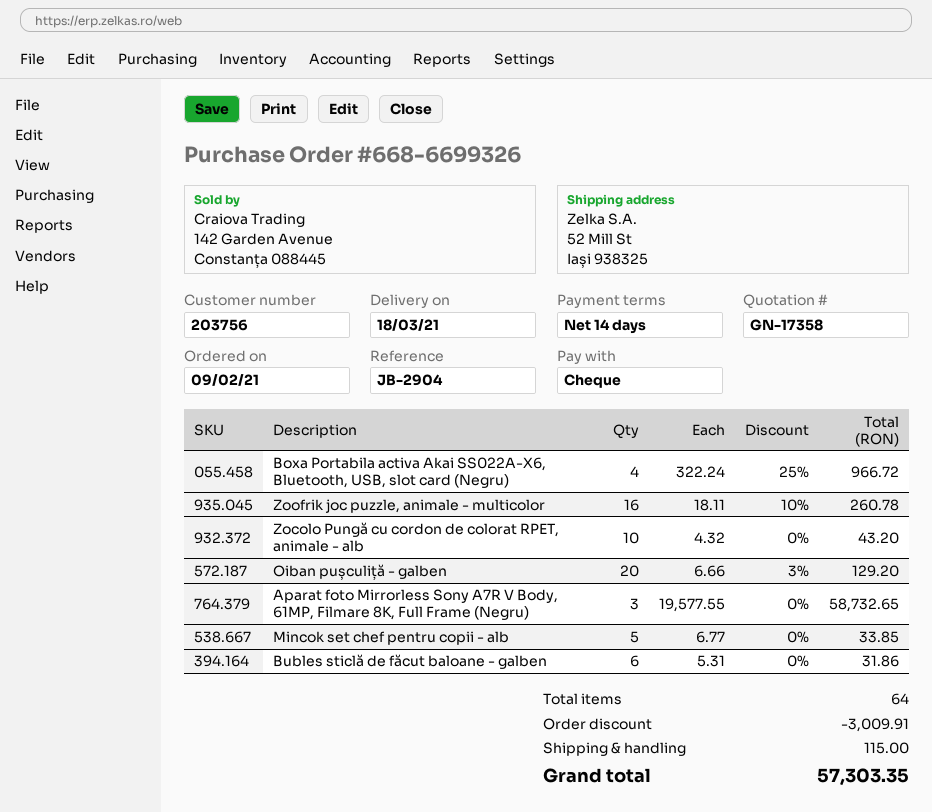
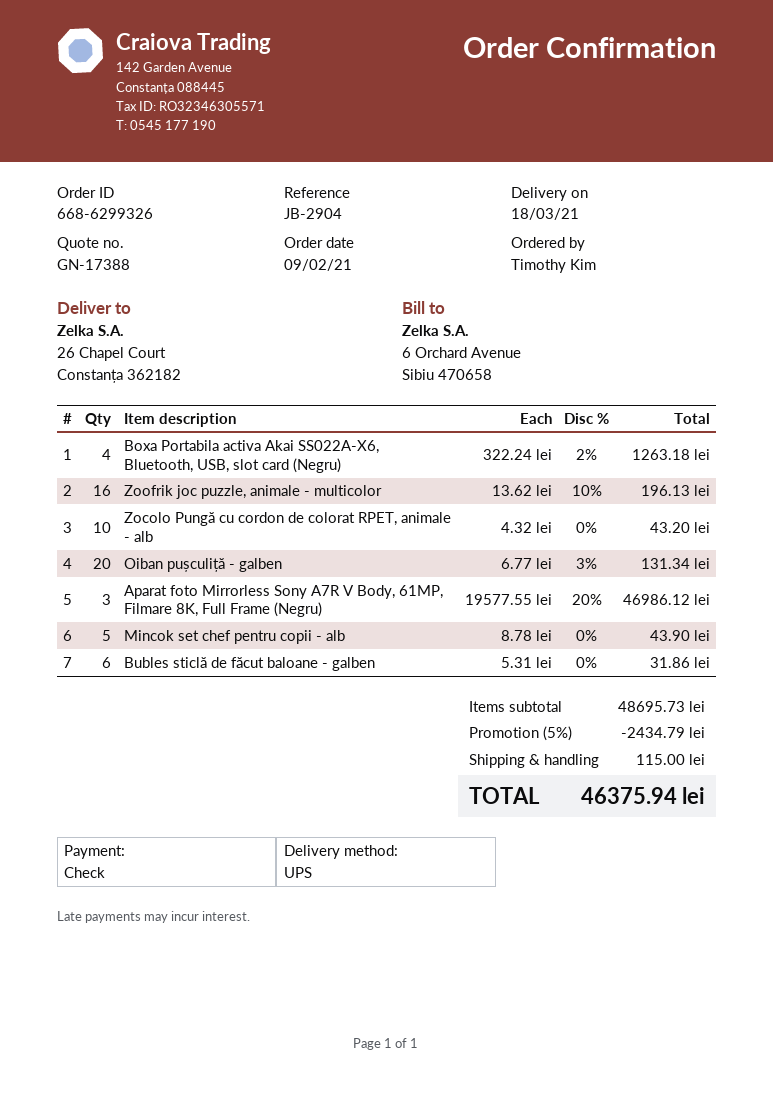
quote number: GN-17358 -> GN-17388
order number: 668-6699326 -> 668-6299326
ship to: 52 Mill St, Iași 938325 -> 26 Chapel Court, Constanța 362182
Boxa Portabila activa Akai SS022A-X6, Bluetooth, USB, slot card (Negru): 4 x 322.24 - 25% = 966.72 -> 4 x 322.24 - 2% = 1263.18
Zoofrik joc puzzle, animale - multicolor: 16 x 18.11 - 10% = 260.78 -> 16 x 13.62 - 10% = 196.13
Oiban pușculiță - galben: 20 x 6.66 - 3% = 129.20 -> 20 x 6.77 - 3% = 131.34
Aparat foto Mirrorless Sony A7R V Body, 61MP, Filmare 8K, Full Frame (Negru): 3 x 19577.55 = 58732.65 -> 3 x 19577.55 - 20% = 46986.12
Mincok set chef pentru copii - alb: 5 x 6.77 = 33.85 -> 5 x 8.78 = 43.90
discount: 3009.91 -> 2434.79
total: 57303.35 -> 46375.94

